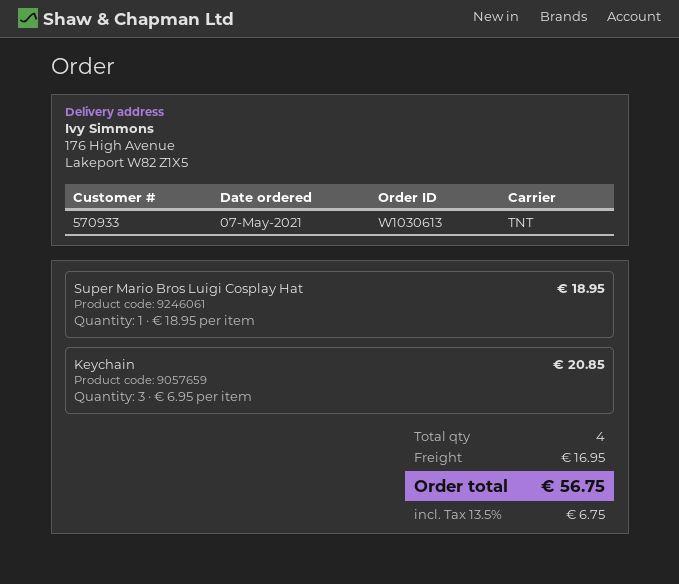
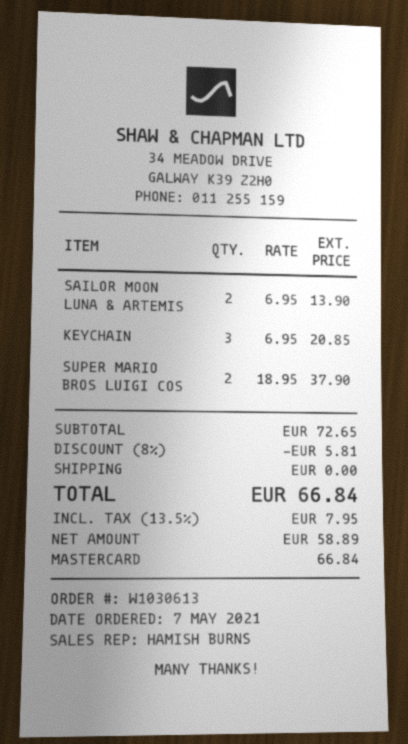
Super Mario Bros Luigi Cosplay Hat: 1 x 18.95 = 18.95 -> 2 x 18.95 = 37.90
SAILOR MOON LUNA & ARTEMIS: none -> 2 x 6.95 = 13.90
discount: none -> 8% = 5.81
shipping: 16.95 -> 0.00
tax: 13.5% = 6.75 -> 13.5% = 7.95
total: 56.75 -> 66.84

